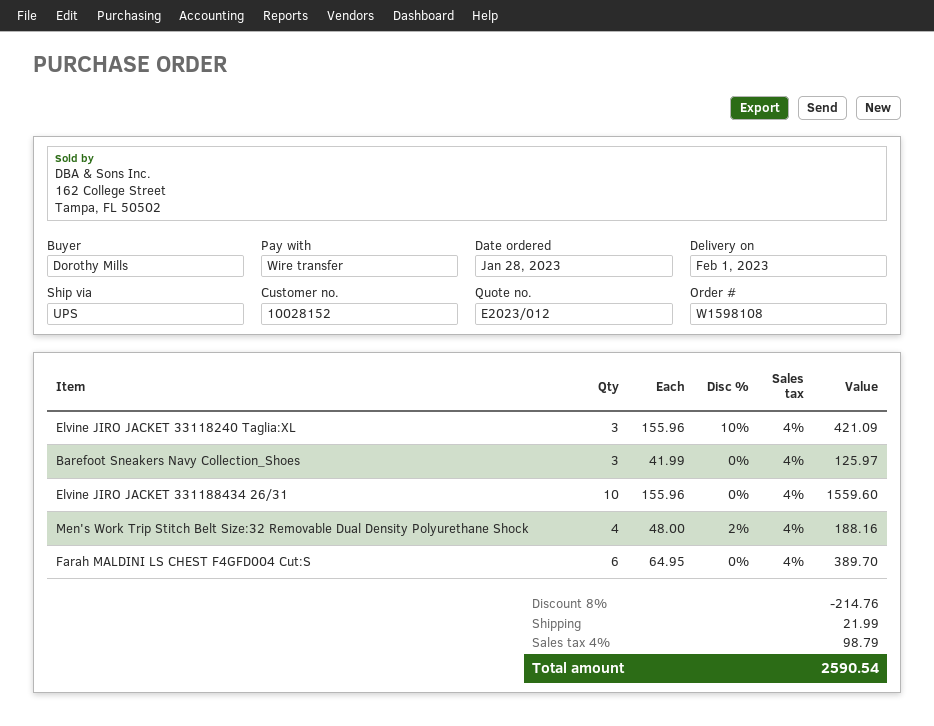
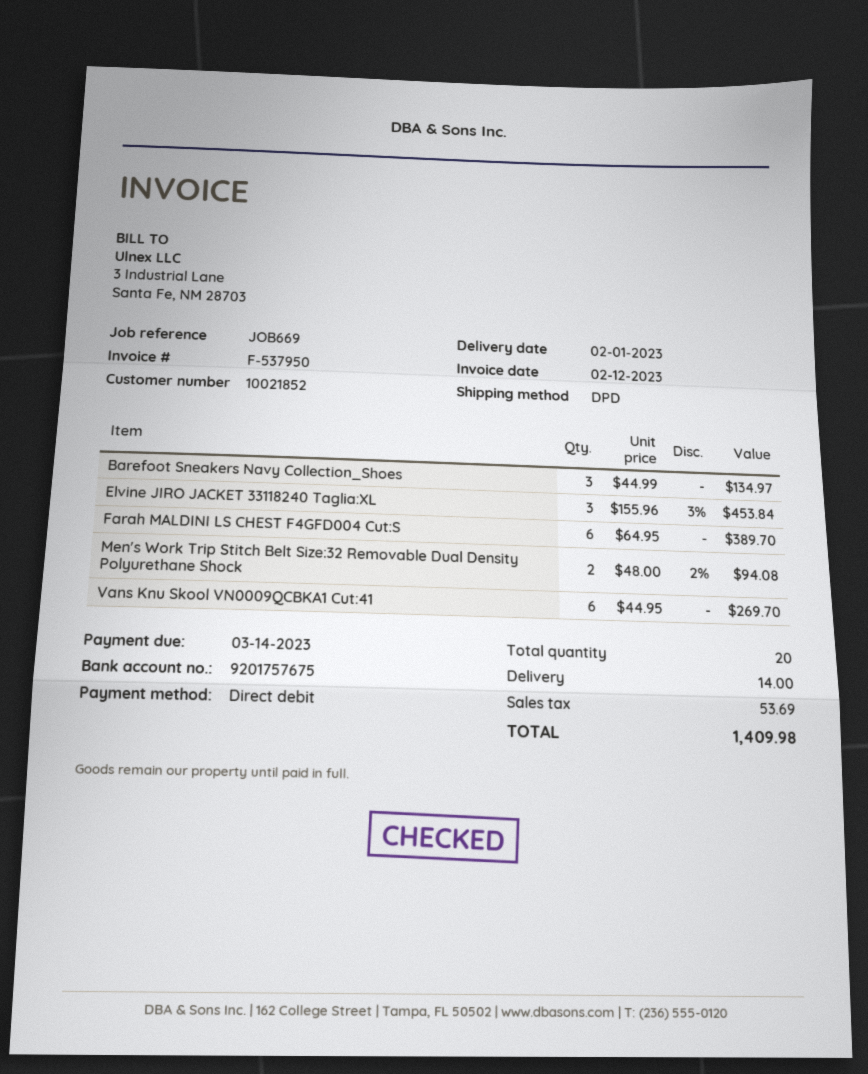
customer number: 10028152 -> 10021852
payment method: bank transfer -> direct debit
shipping method: UPS -> DPD
Elvine JIRO JACKET 33118240 Taglia:XL: 3 x 155.96 - 10% = 421.09 -> 3 x 155.96 - 3% = 453.84
Barefoot Sneakers Navy Collection_Shoes: 3 x 41.99 = 125.97 -> 3 x 44.99 = 134.97
Elvine JIRO JACKET 331188434 26/31: 10 x 155.96 = 1559.60 -> none
Men's Work Trip Stitch Belt Size:32 Removable Dual Density Polyurethane Shock: 4 x 48.00 - 2% = 188.16 -> 2 x 48.00 - 2% = 94.08
Vans Knu Skool VN0009QCBKA1 Cut:41: none -> 6 x 44.95 = 269.70
discount: 8% = 214.76 -> none
shipping: 21.99 -> 14.00
tax: 98.79 -> 53.69
total: 2590.54 -> 1409.98

